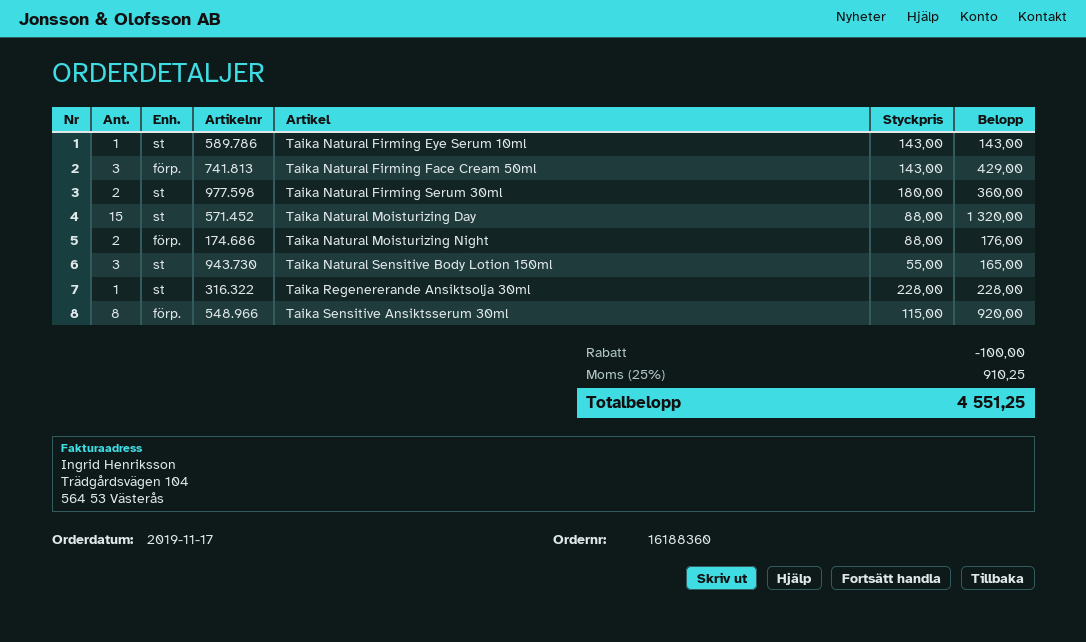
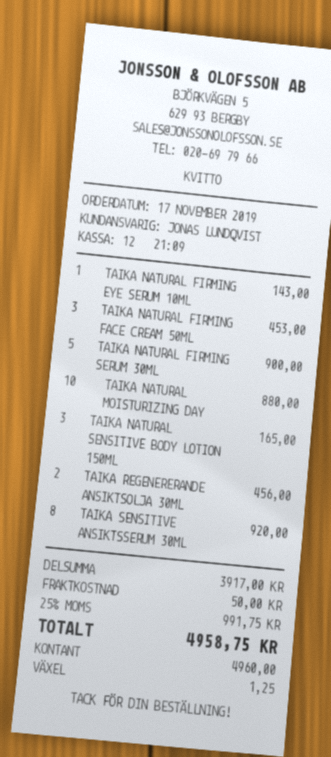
Taika Natural Firming Face Cream 50ml: 3 for 429.00 -> 3 for 453.00
Taika Natural Firming Serum 30ml: 2 for 360.00 -> 5 for 900.00
Taika Natural Moisturizing Day: 15 for 1320.00 -> 10 for 880.00
Taika Natural Moisturizing Night: 2 for 176.00 -> none
Taika Regenererande Ansiktsolja 30ml: 1 for 228.00 -> 2 for 456.00
discount: 100.00 -> none
shipping: none -> 50.00
tax: 25% = 910.25 -> 25% = 991.75
total: 4551.25 -> 4958.75

